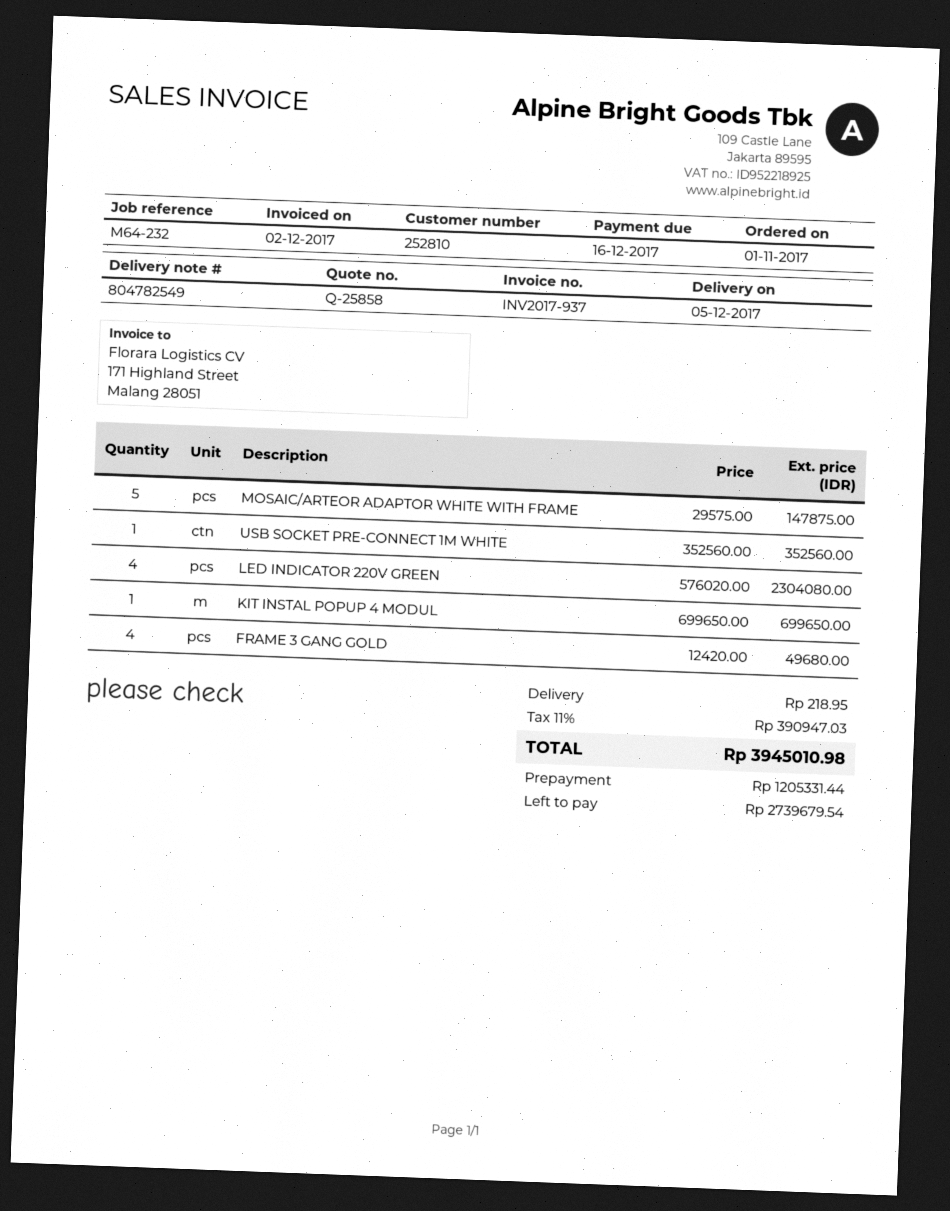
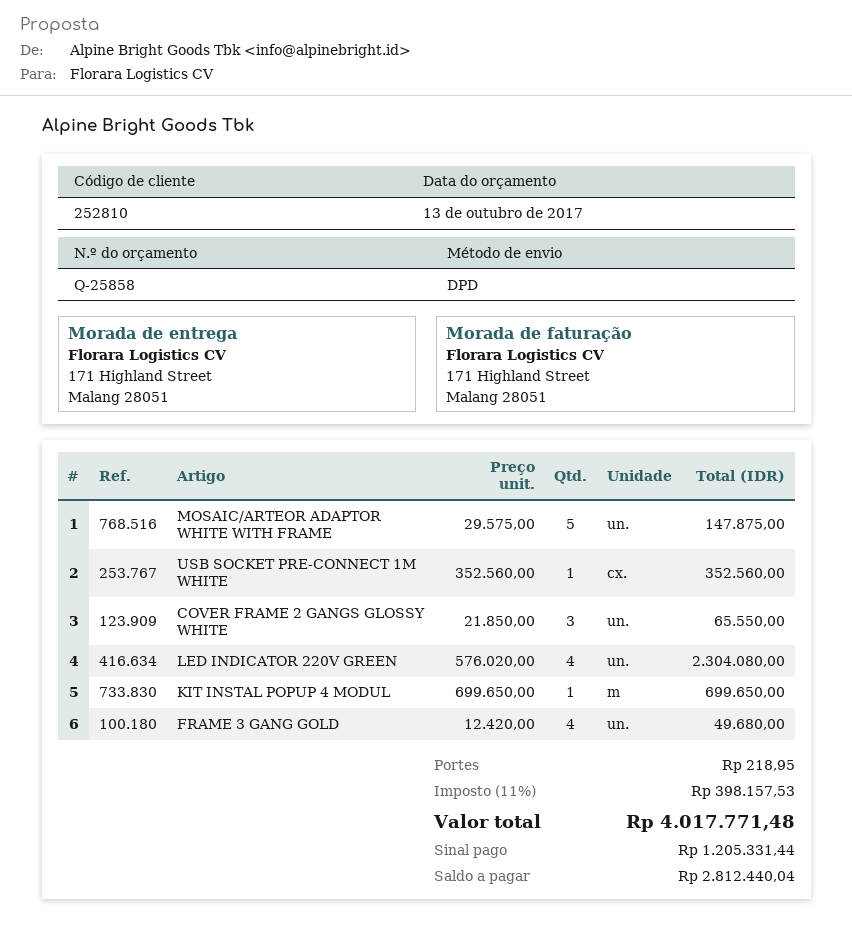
COVER FRAME 2 GANGS GLOSSY WHITE: none -> 3 x 21850.00 = 65550.00
tax: 11% = 390947.03 -> 11% = 398157.53
total: 3945010.98 -> 4017771.48
balance: 2739679.54 -> 2812440.04

